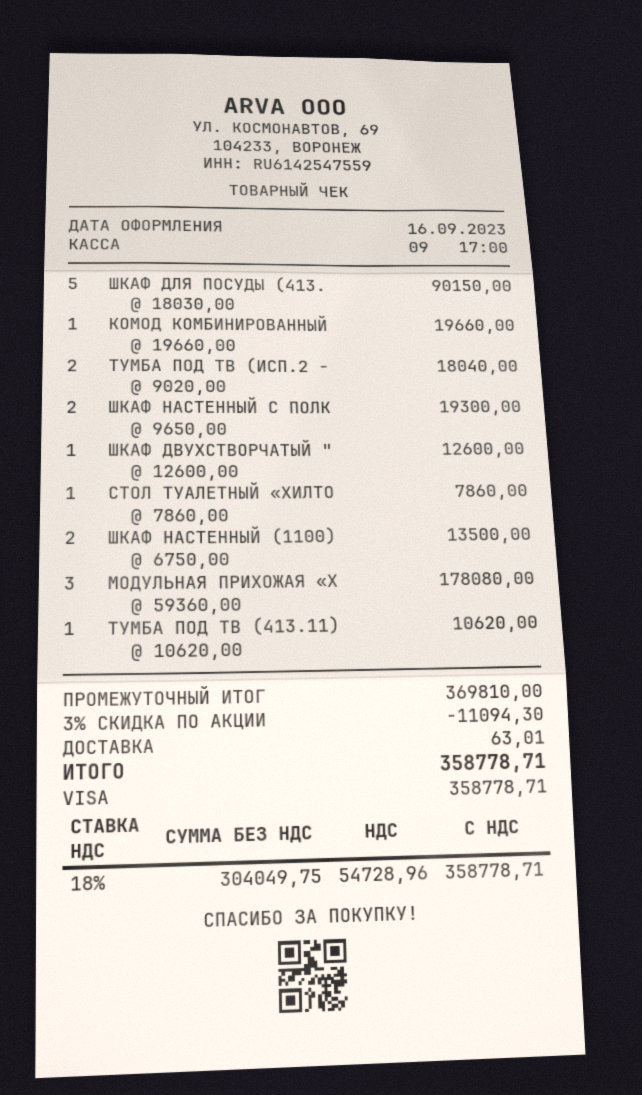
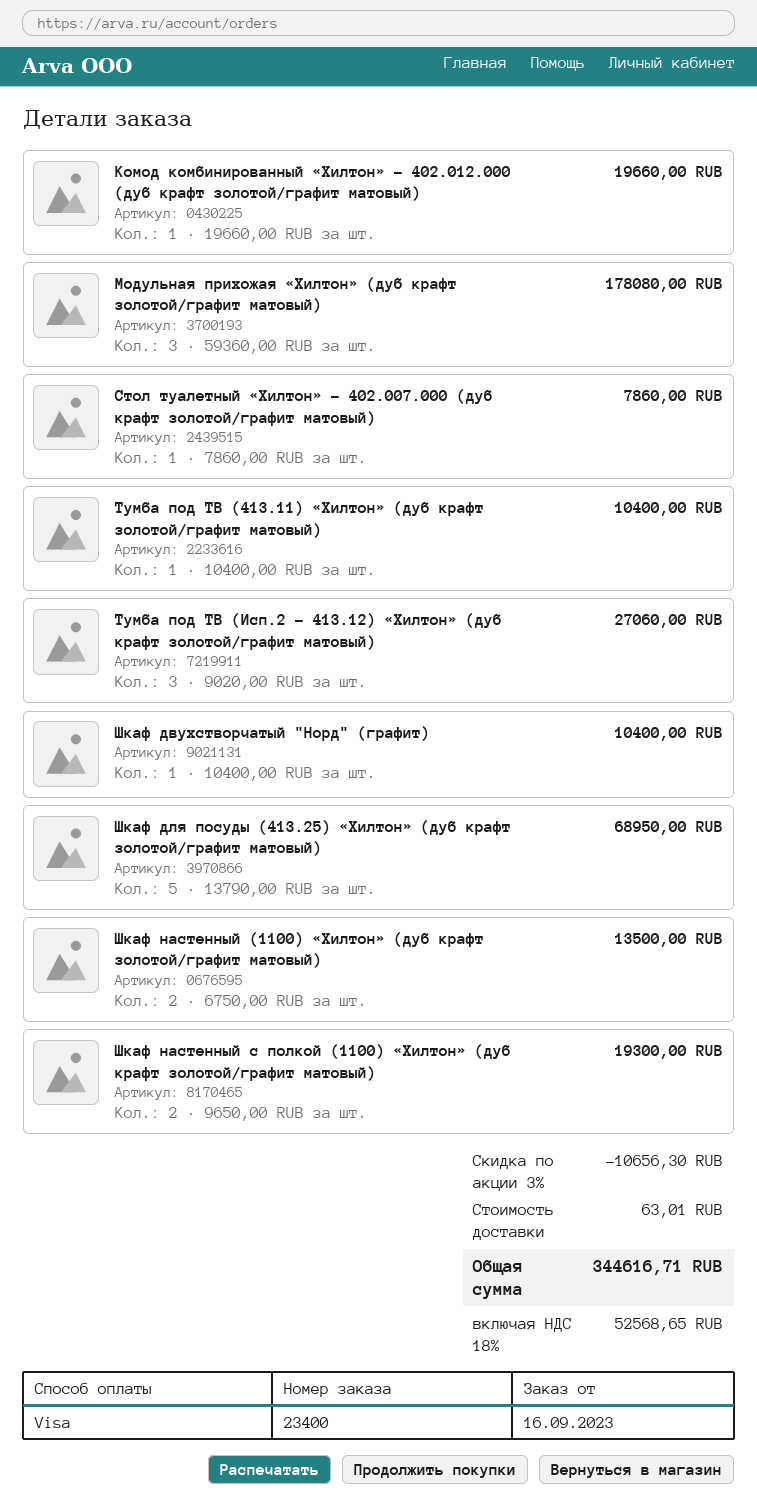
ШКАФ ДЛЯ ПОСУДЫ (413.: 5 x 18030.00 = 90150.00 -> 5 x 13790.00 = 68950.00
ТУМБА ПОД ТВ (ИСП.2 -: 2 x 9020.00 = 18040.00 -> 3 x 9020.00 = 27060.00
ШКАФ ДВУХСТВОРЧАТЫЙ ": 1 x 12600.00 = 12600.00 -> 1 x 10400.00 = 10400.00
ТУМБА ПОД ТВ (413.11): 1 x 10620.00 = 10620.00 -> 1 x 10400.00 = 10400.00
discount: 3% = 11094.30 -> 3% = 10656.30
tax: 18% = 54728.96 -> 18% = 52568.65
total: 358778.71 -> 344616.71

